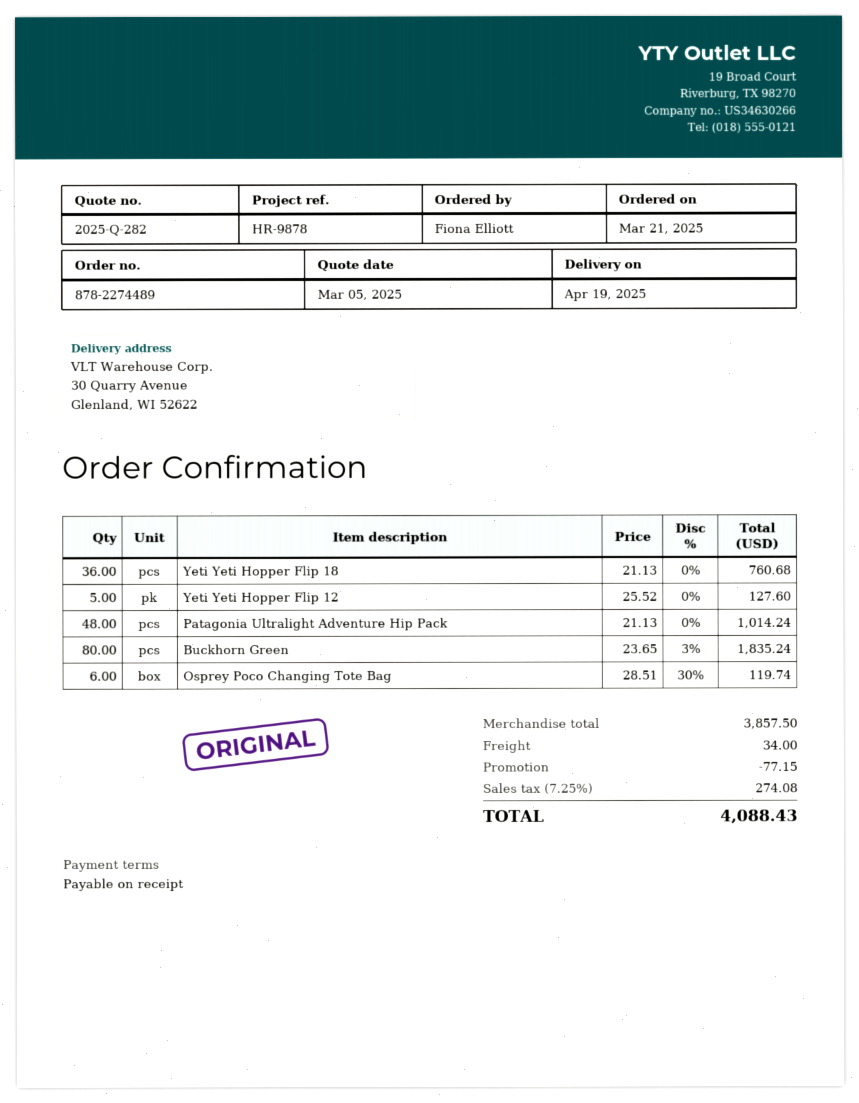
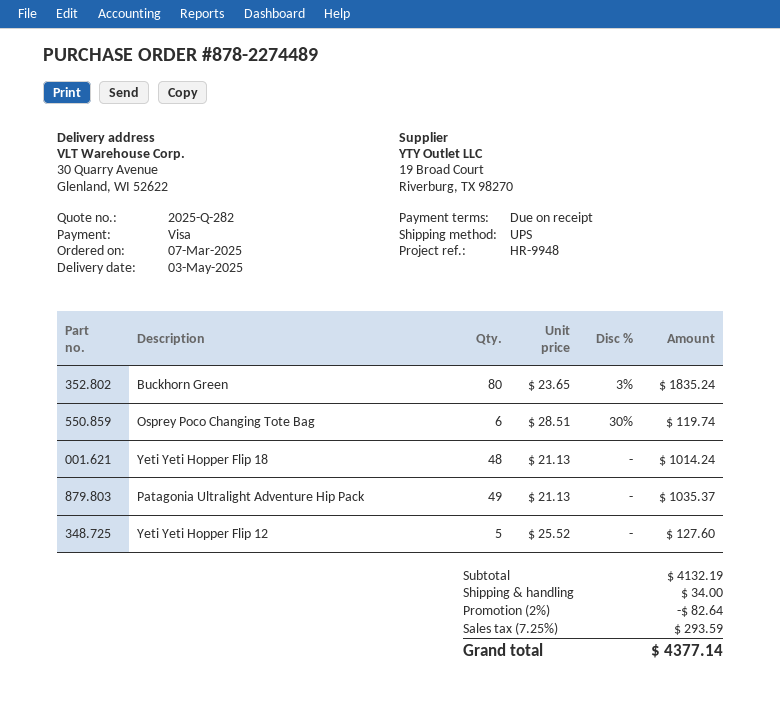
order date: 2025-03-21 -> 2025-03-07
delivery date: 2025-04-19 -> 2025-05-03
reference: HR-9878 -> HR-9948
Yeti Yeti Hopper Flip 18: 36 x 21.13 = 760.68 -> 48 x 21.13 = 1014.24
Patagonia Ultralight Adventure Hip Pack: 48 x 21.13 = 1014.24 -> 49 x 21.13 = 1035.37
subtotal: 3857.50 -> 4132.19
discount: 77.15 -> 82.64
tax: 7.25% = 274.08 -> 7.25% = 293.59
total: 4088.43 -> 4377.14

